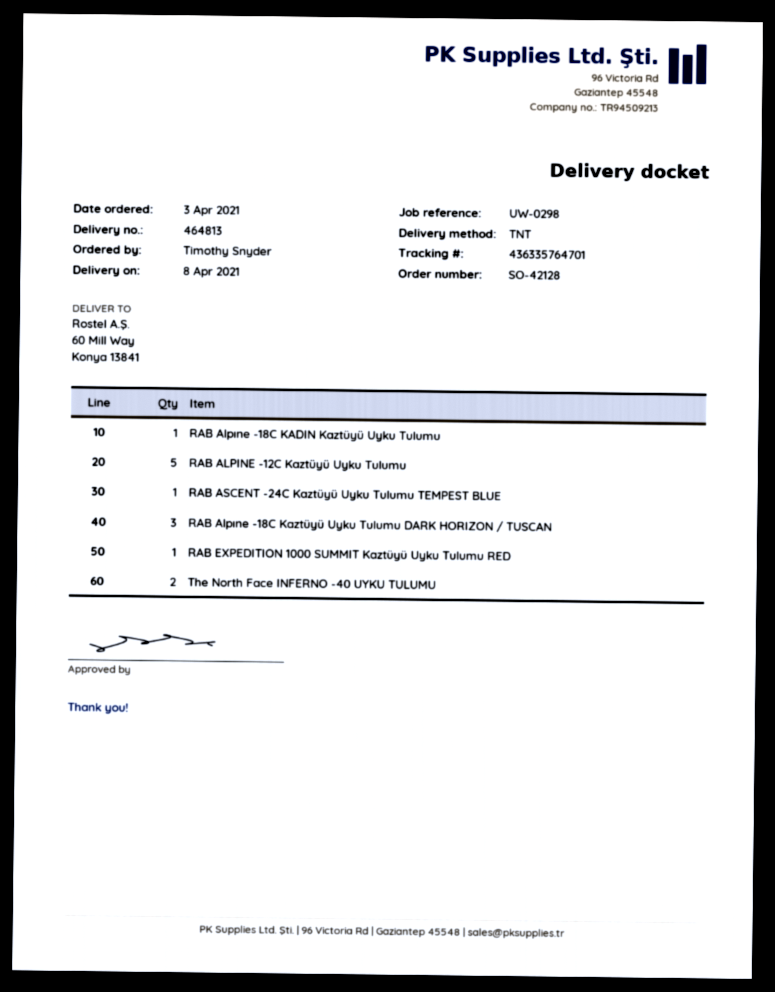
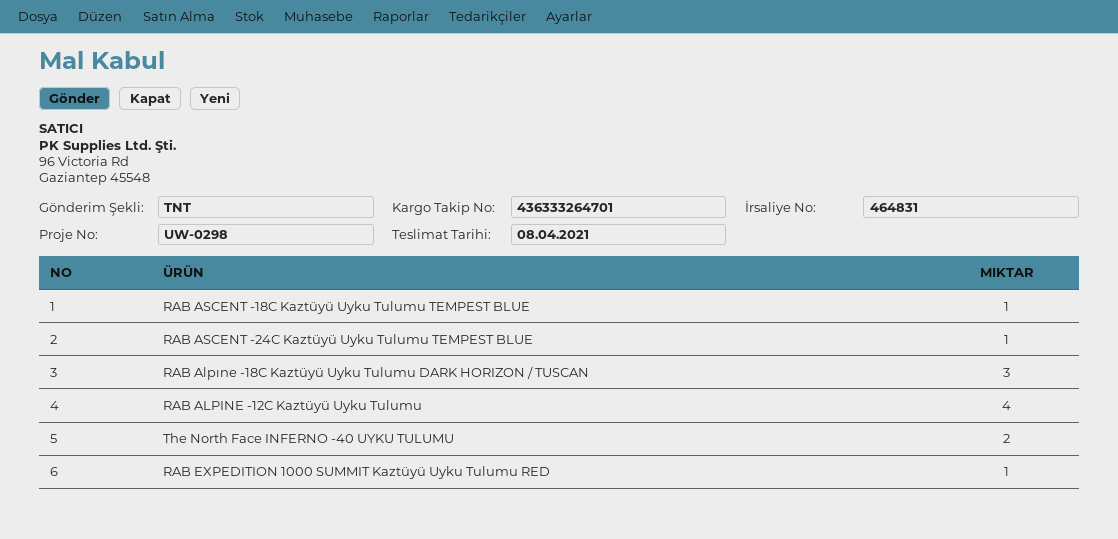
delivery note number: 464813 -> 464831
tracking number: 436335764701 -> 436333264701
RAB Alpıne -18C KADIN Kaztüyü Uyku Tulumu: 1 -> none
RAB ALPINE -12C Kaztüyü Uyku Tulumu: 5 -> 4
RAB ASCENT -18C Kaztüyü Uyku Tulumu TEMPEST BLUE: none -> 1

